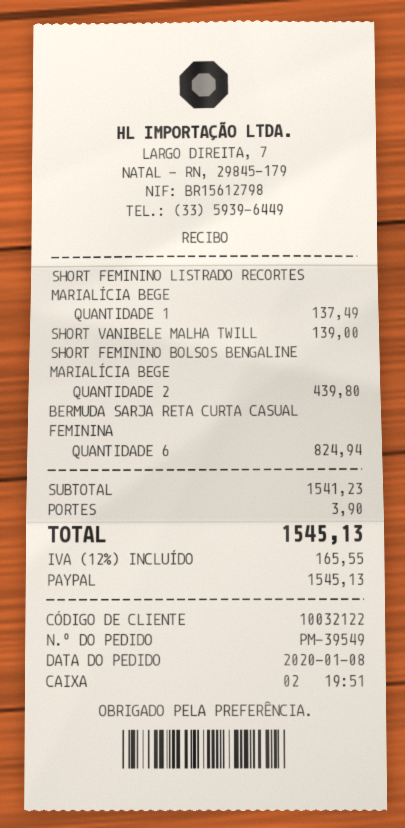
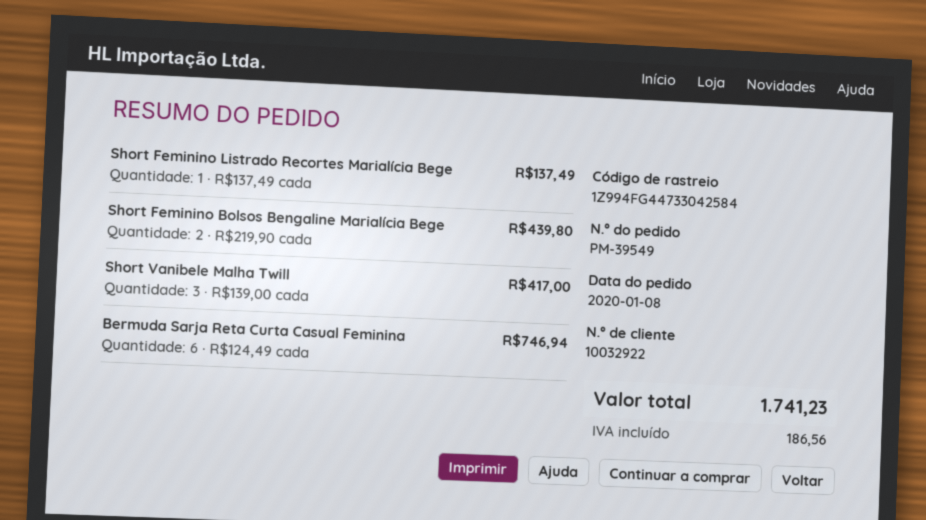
customer number: 10032122 -> 10032922
SHORT VANIBELE MALHA TWILL: 1 for 139.00 -> 3 for 417.00
BERMUDA SARJA RETA CURTA CASUAL FEMININA: 6 for 824.94 -> 6 for 746.94
shipping: 3.90 -> none
tax: 165.55 -> 186.56
total: 1545.13 -> 1741.23

